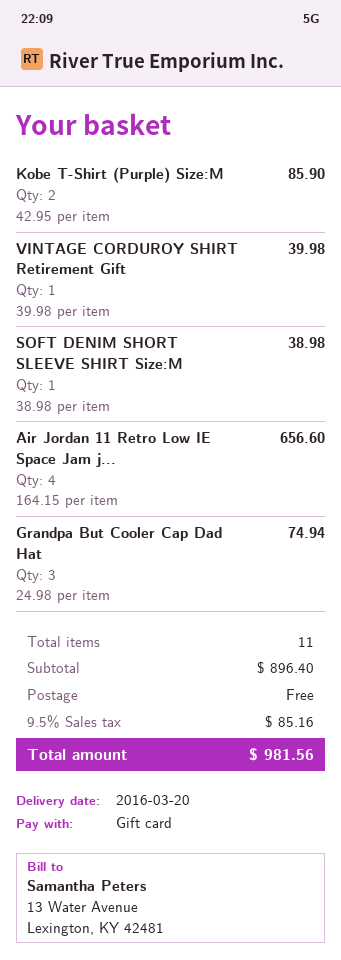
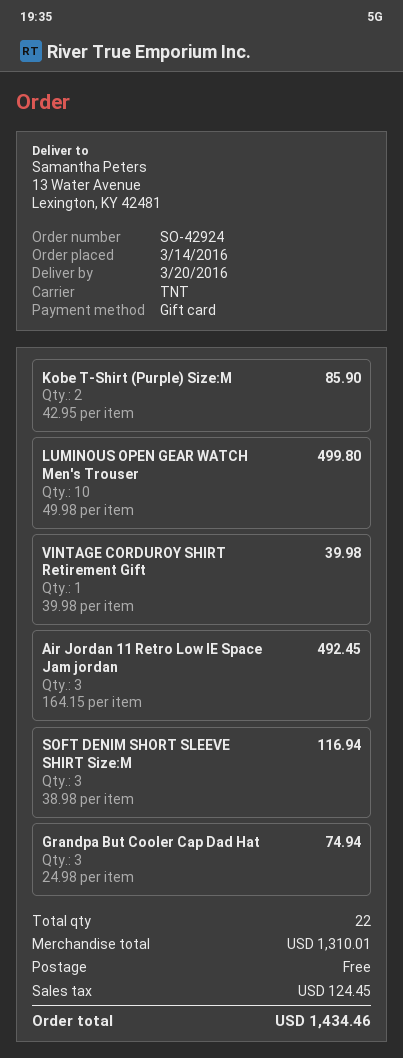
SOFT DENIM SHORT SLEEVE SHIRT Size:M: 1 x 38.98 = 38.98 -> 3 x 38.98 = 116.94
Air Jordan 11 Retro Low IE Space Jam j...: 4 x 164.15 = 656.60 -> 3 x 164.15 = 492.45
LUMINOUS OPEN GEAR WATCH Men's Trouser: none -> 10 x 49.98 = 499.80
total quantity: 11 -> 22
subtotal: 896.40 -> 1310.01
tax: 85.16 -> 124.45
total: 981.56 -> 1434.46

